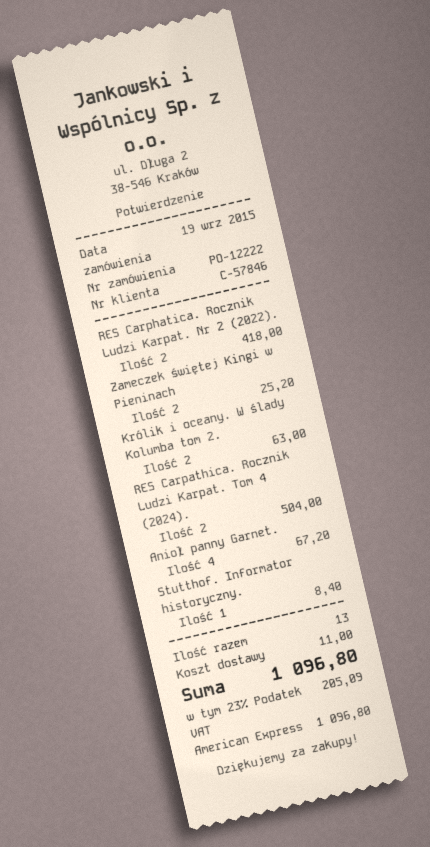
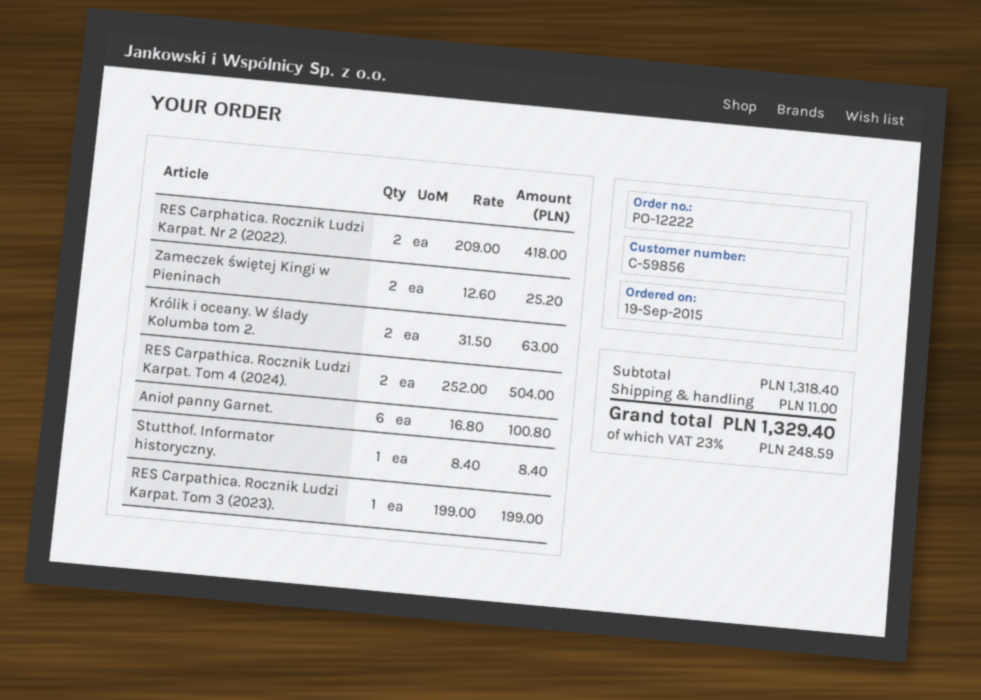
customer number: C-57846 -> C-59856
Anioł panny Garnet.: 4 for 67.20 -> 6 for 100.80
RES Carpathica. Rocznik Ludzi Karpat. Tom 3 (2023).: none -> 1 for 199.00
tax: 23% = 205.09 -> 23% = 248.59
total: 1096.80 -> 1329.40

